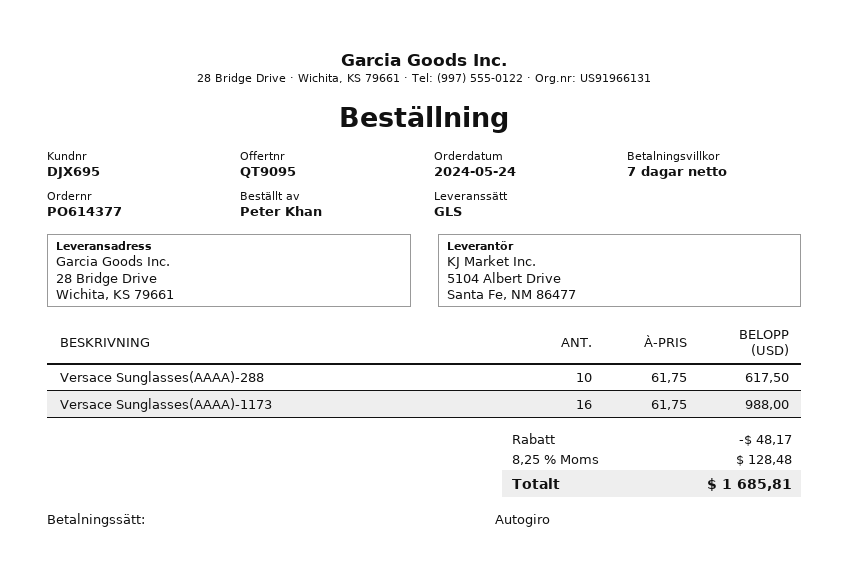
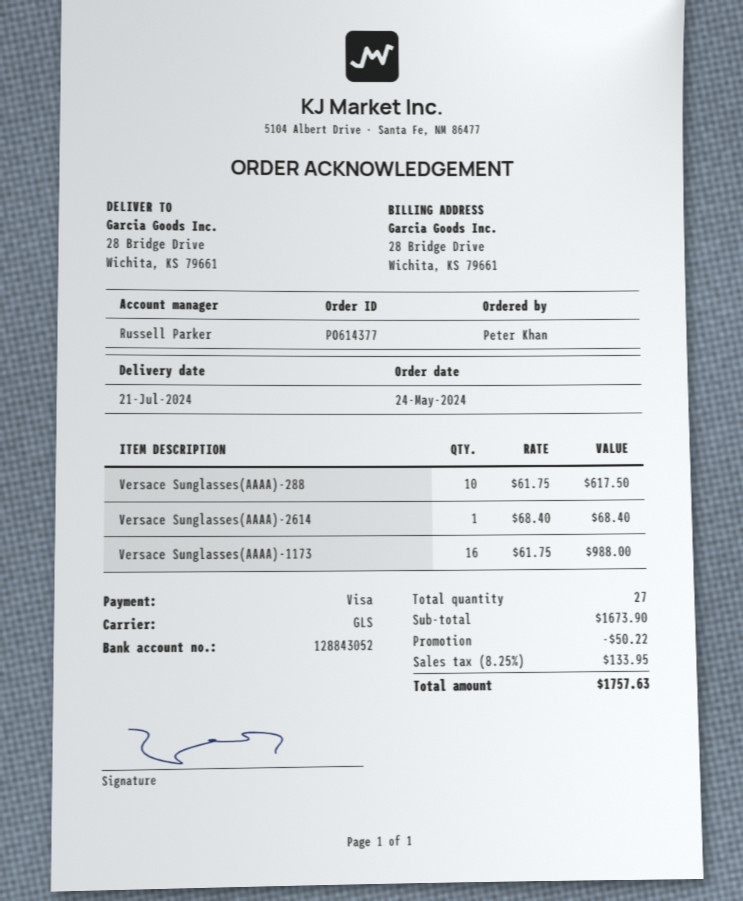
payment method: direct debit -> Visa
Versace Sunglasses(AAAA)-2614: none -> 1 x 68.40 = 68.40
discount: 48.17 -> 50.22
tax: 8.25% = 128.48 -> 8.25% = 133.95
total: 1685.81 -> 1757.63

